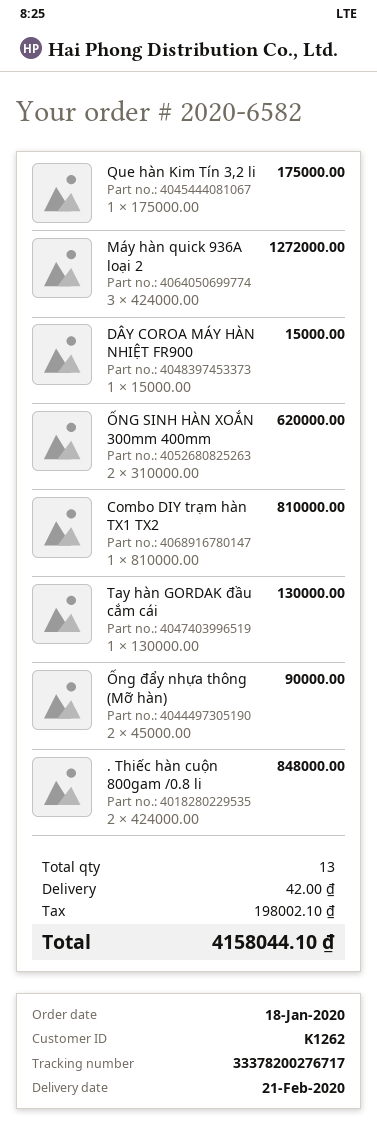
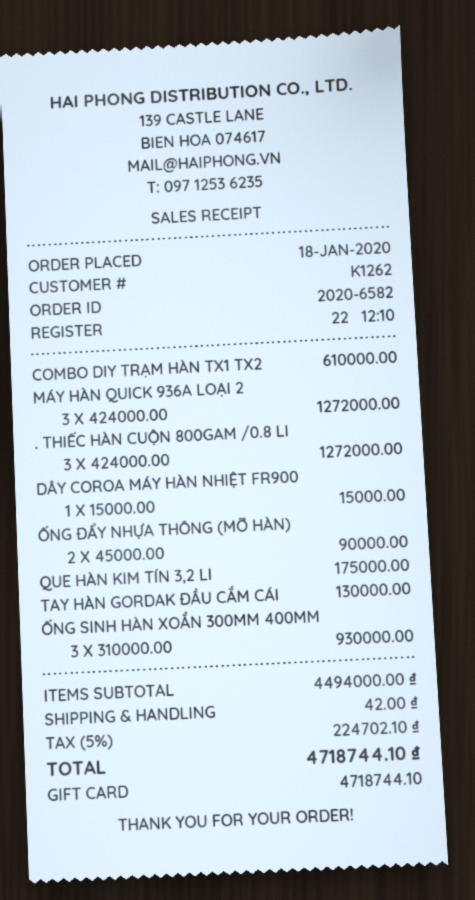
ỐNG SINH HÀN XOẮN 300mm 400mm: 2 x 310000.00 = 620000.00 -> 3 x 310000.00 = 930000.00
Combo DIY trạm hàn TX1 TX2: 1 x 810000.00 = 810000.00 -> 1 x 610000.00 = 610000.00
. Thiếc hàn cuộn 800gam /0.8 li: 2 x 424000.00 = 848000.00 -> 3 x 424000.00 = 1272000.00
tax: 198002.10 -> 224702.10
total: 4158044.10 -> 4718744.10

